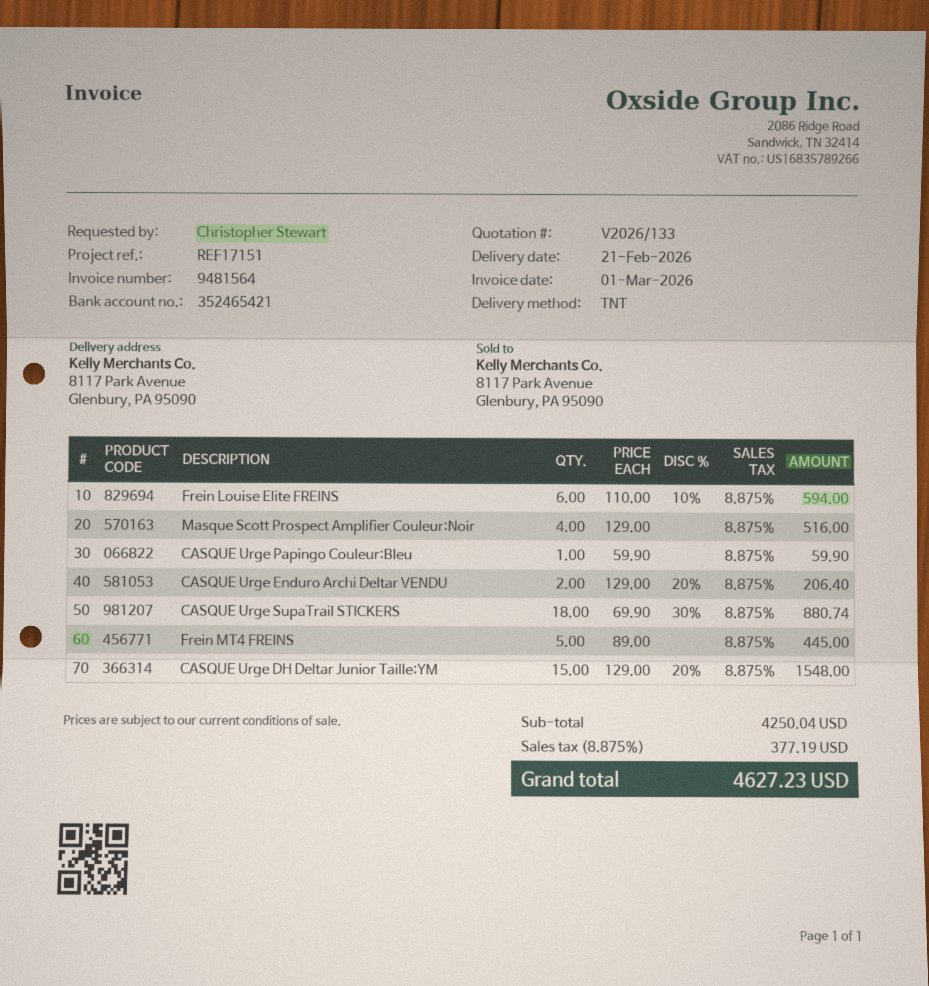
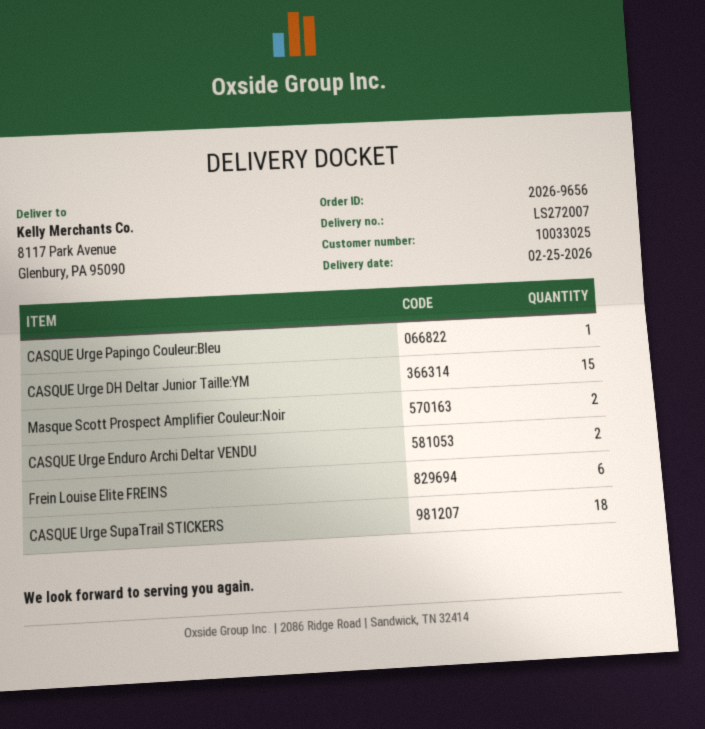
delivery date: 2026-02-21 -> 2026-02-25
Masque Scott Prospect Amplifier Couleur:Noir: 4 -> 2
Frein MT4 FREINS: 5 -> none

